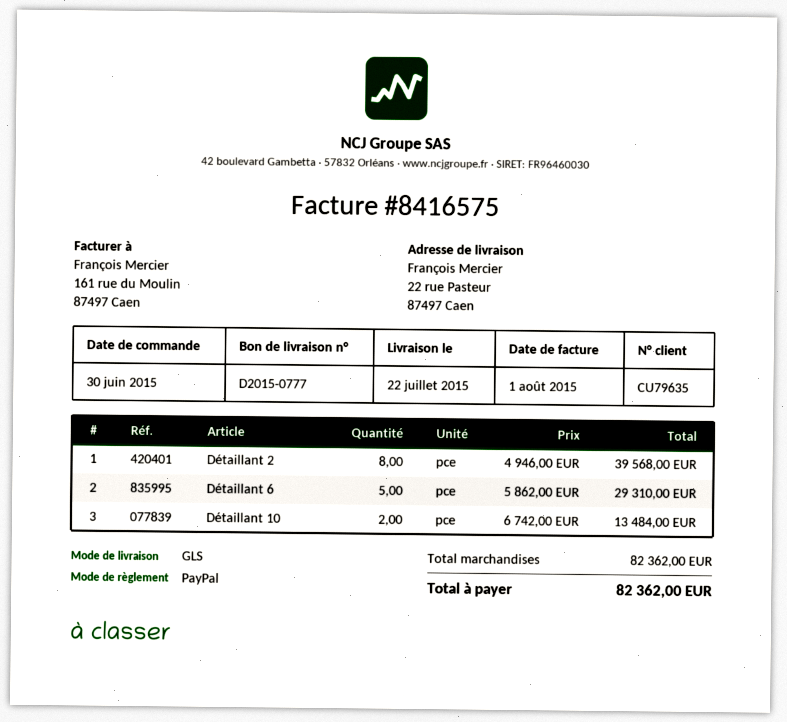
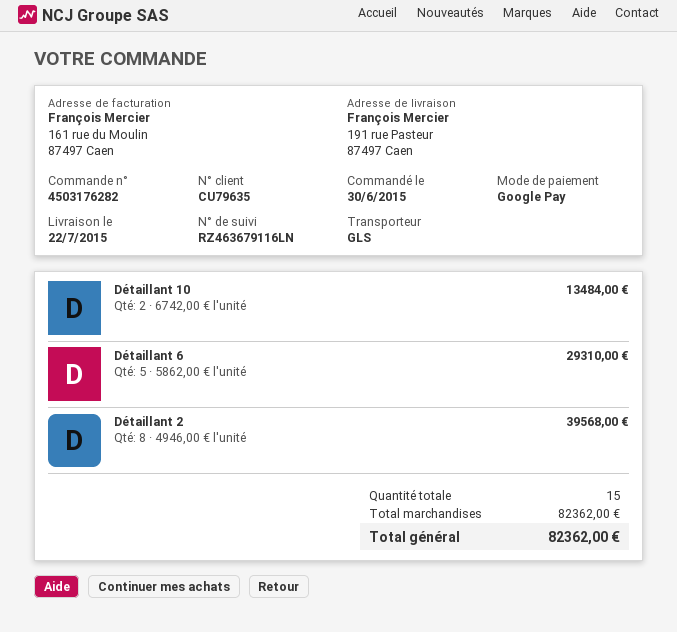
payment method: PayPal -> Google Pay
ship to: 22 rue Pasteur, 87497 Caen -> 191 rue Pasteur, 87497 Caen

